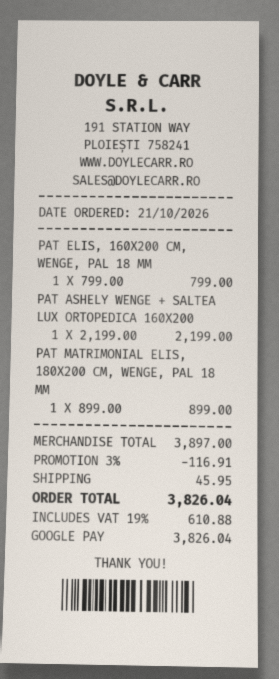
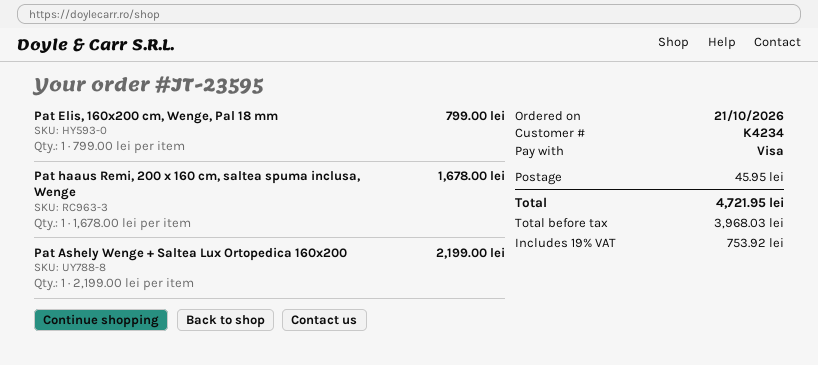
payment method: Google Pay -> Visa
PAT MATRIMONIAL ELIS, 180X200 CM, WENGE, PAL 18 MM: 1 x 899.00 = 899.00 -> none
Pat haaus Remi, 200 x 160 cm, saltea spuma inclusa, Wenge: none -> 1 x 1678.00 = 1678.00
discount: 3% = 116.91 -> none
tax: 19% = 610.88 -> 19% = 753.92
total: 3826.04 -> 4721.95

